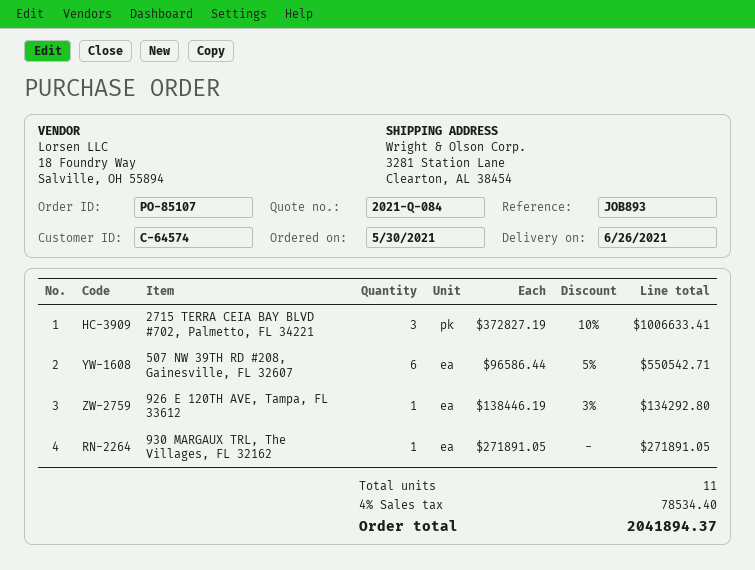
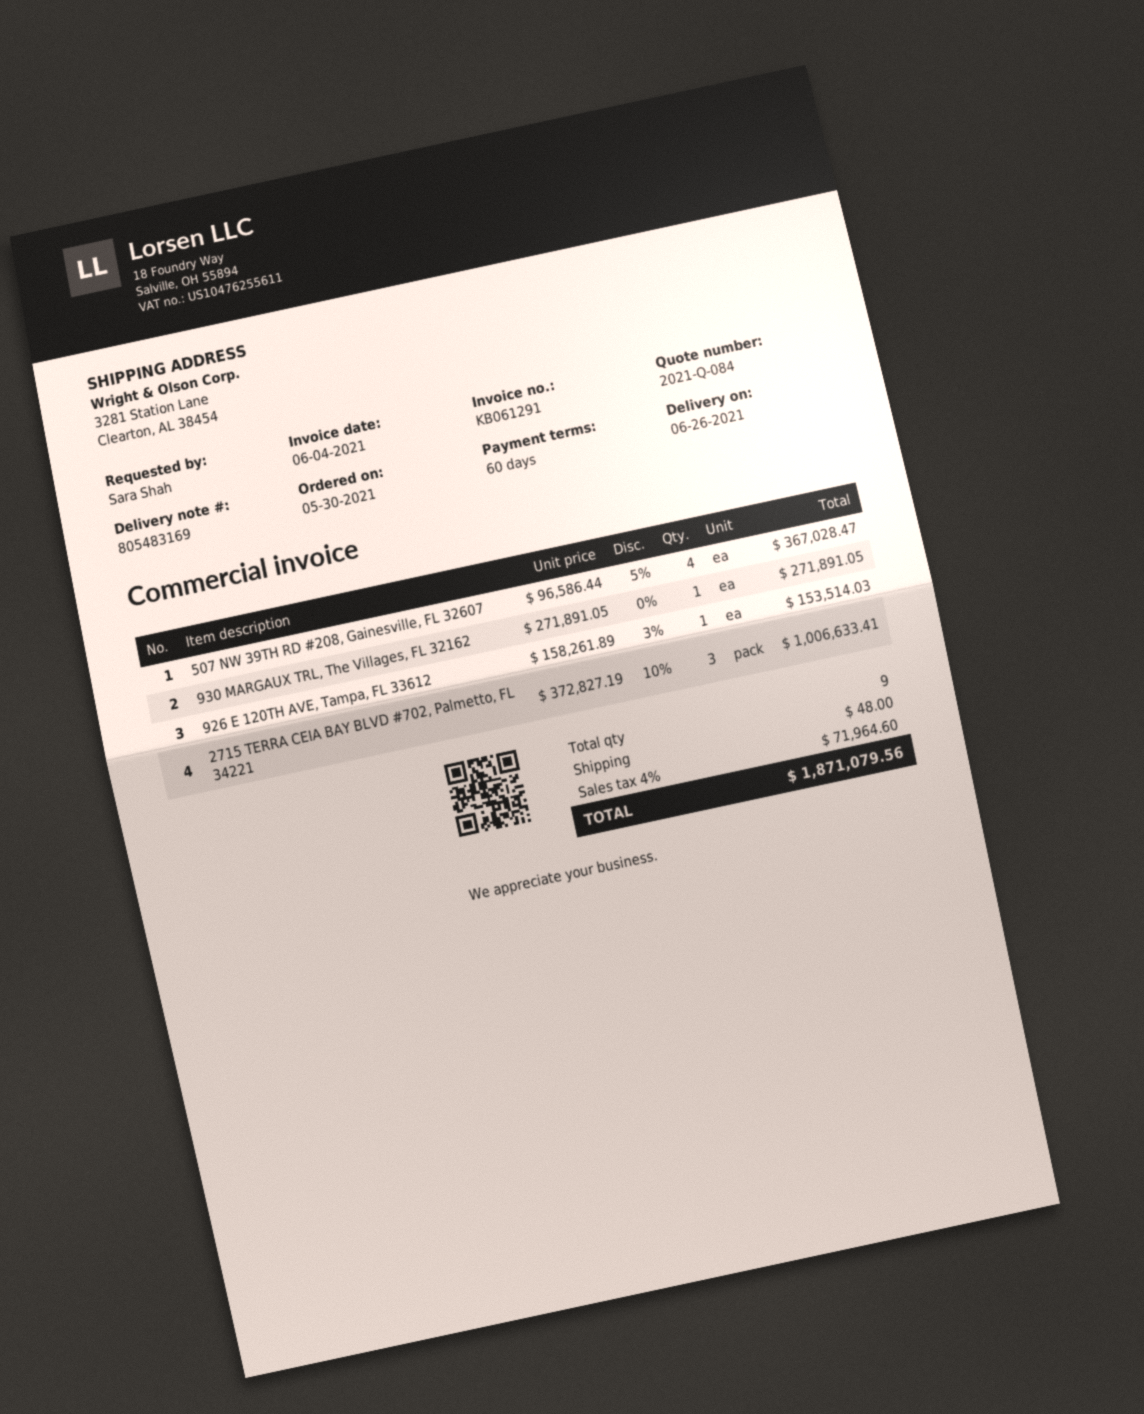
507 NW 39TH RD #208, Gainesville, FL 32607: 6 x 96586.44 - 5% = 550542.71 -> 4 x 96586.44 - 5% = 367028.47
926 E 120TH AVE, Tampa, FL 33612: 1 x 138446.19 - 3% = 134292.80 -> 1 x 158261.89 - 3% = 153514.03
total quantity: 11 -> 9
shipping: none -> 48.00
tax: 4% = 78534.40 -> 4% = 71964.60
total: 2041894.37 -> 1871079.56

